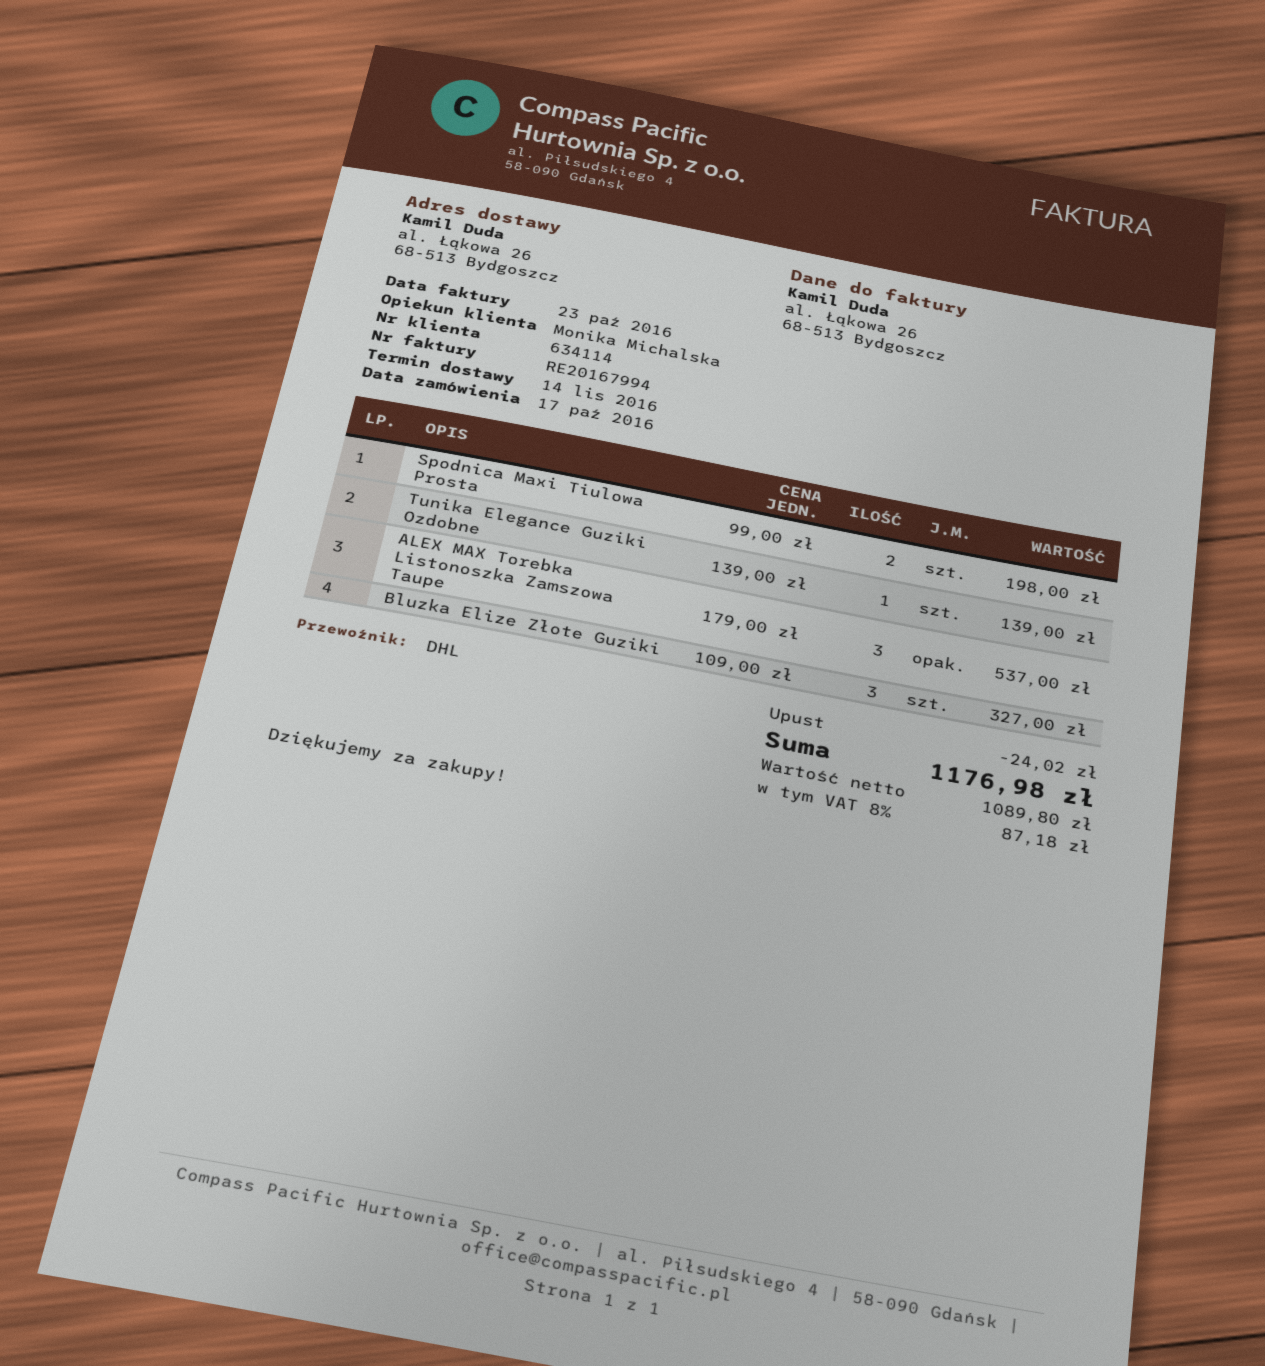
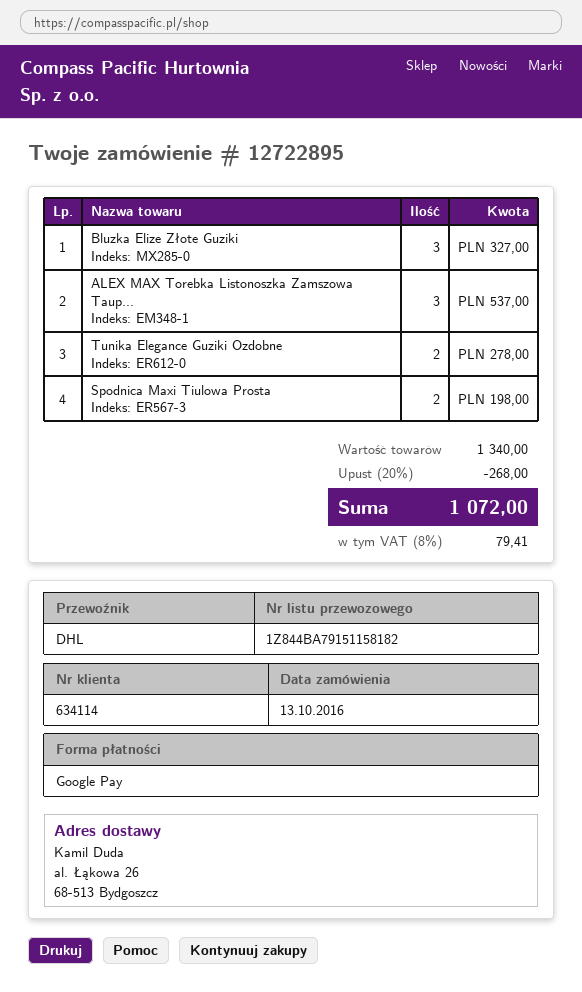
order date: 2016-10-17 -> 2016-10-13
Tunika Elegance Guziki Ozdobne: 1 for 139.00 -> 2 for 278.00
discount: 24.02 -> 268.00
tax: 8% = 87.18 -> 8% = 79.41
total: 1176.98 -> 1072.00

